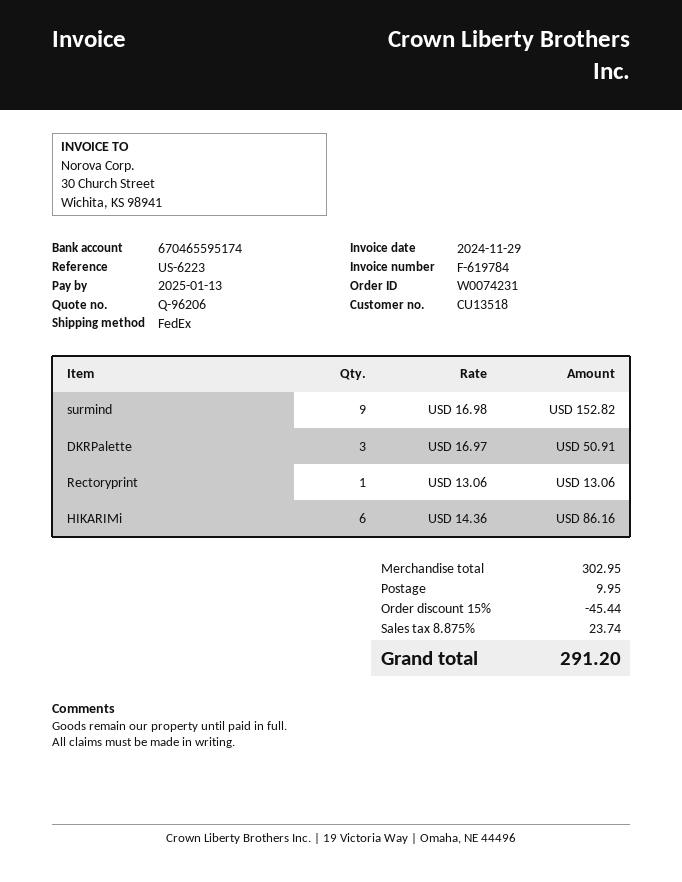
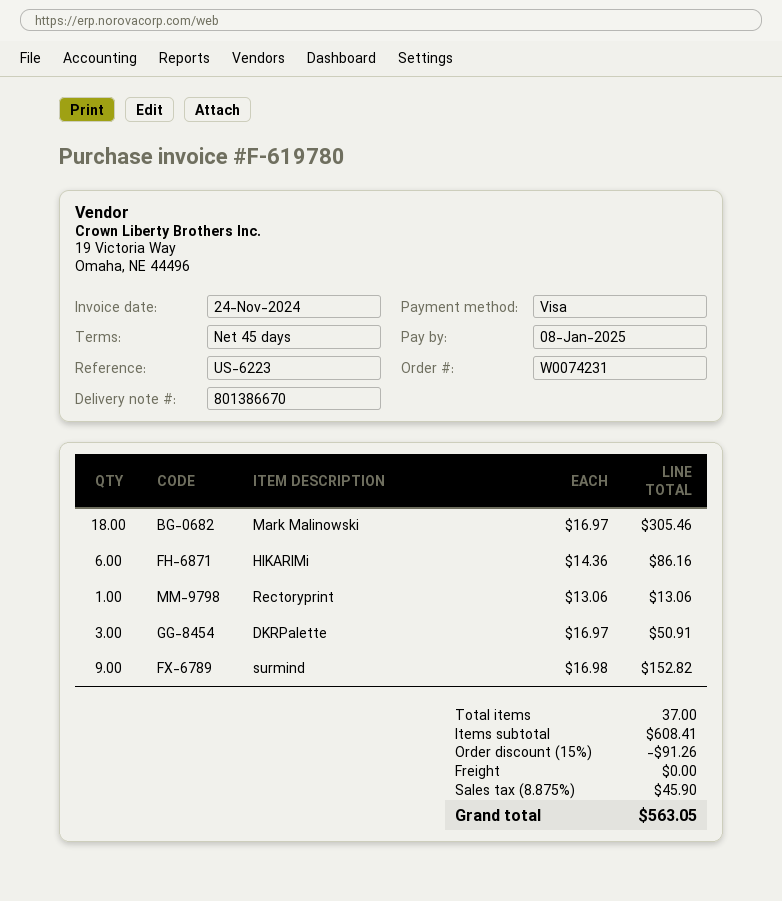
invoice number: F-619784 -> F-619780
invoice date: 2024-11-29 -> 2024-11-24
due date: 2025-01-13 -> 2025-01-08
Mark Malinowski: none -> 18 x 16.97 = 305.46
subtotal: 302.95 -> 608.41
discount: 15% = 45.44 -> 15% = 91.26
shipping: 9.95 -> 0.00
tax: 8.875% = 23.74 -> 8.875% = 45.90
total: 291.20 -> 563.05

